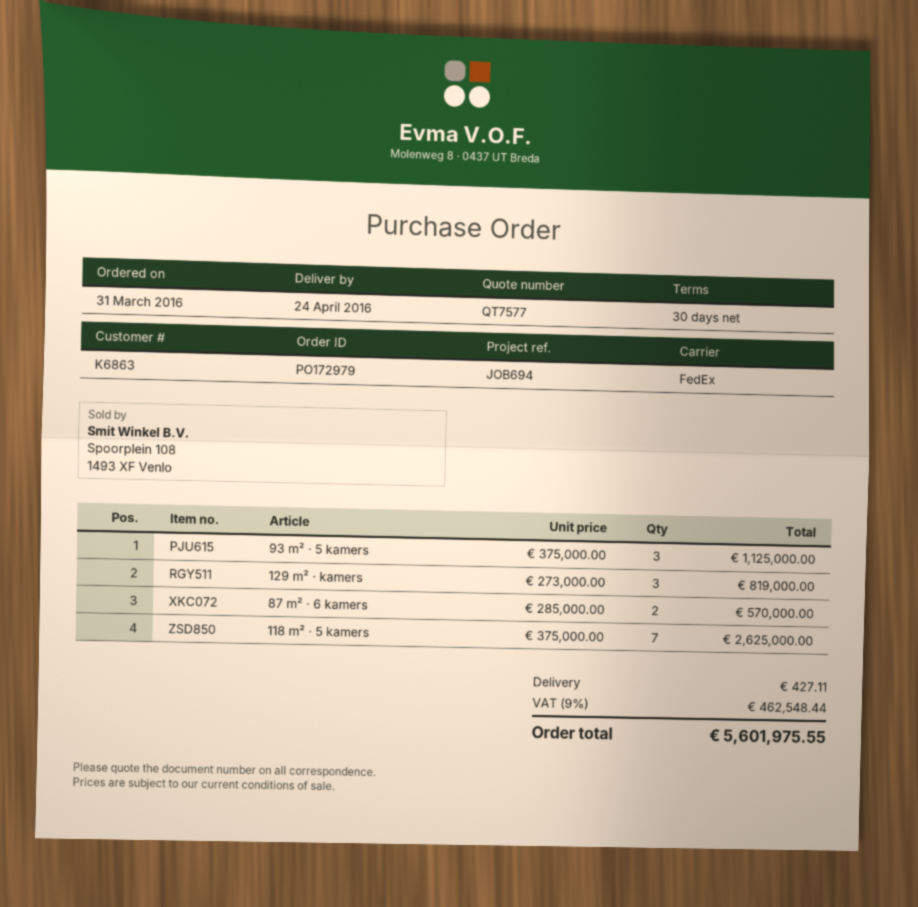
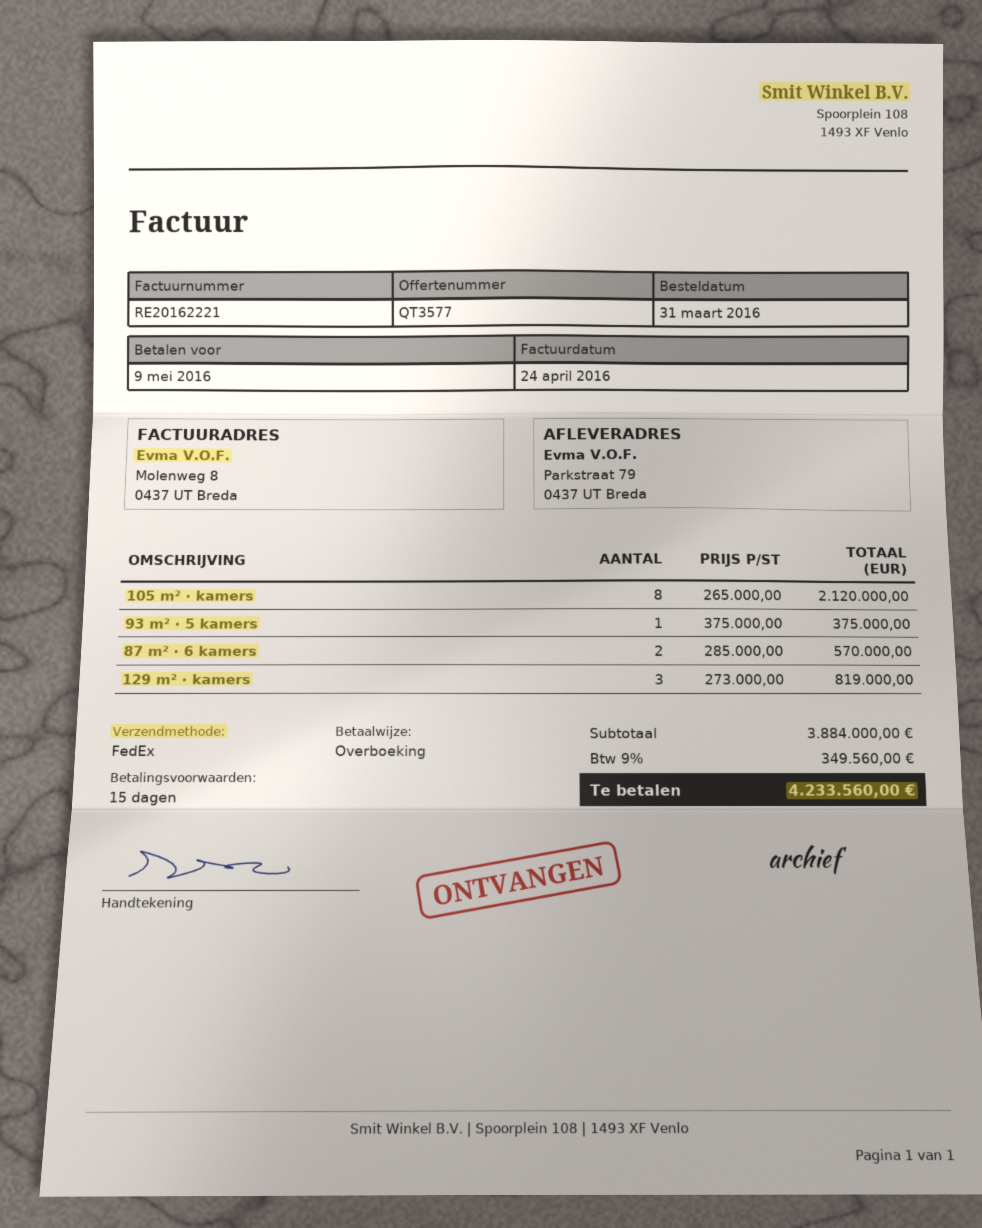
quote number: QT7577 -> QT3577
payment terms: 30 days -> 15 days
93 m² · 5 kamers: 3 x 375000.00 = 1125000.00 -> 1 x 375000.00 = 375000.00
118 m² · 5 kamers: 7 x 375000.00 = 2625000.00 -> none
105 m² · kamers: none -> 8 x 265000.00 = 2120000.00
shipping: 427.11 -> none
tax: 9% = 462548.44 -> 9% = 349560.00
total: 5601975.55 -> 4233560.00

